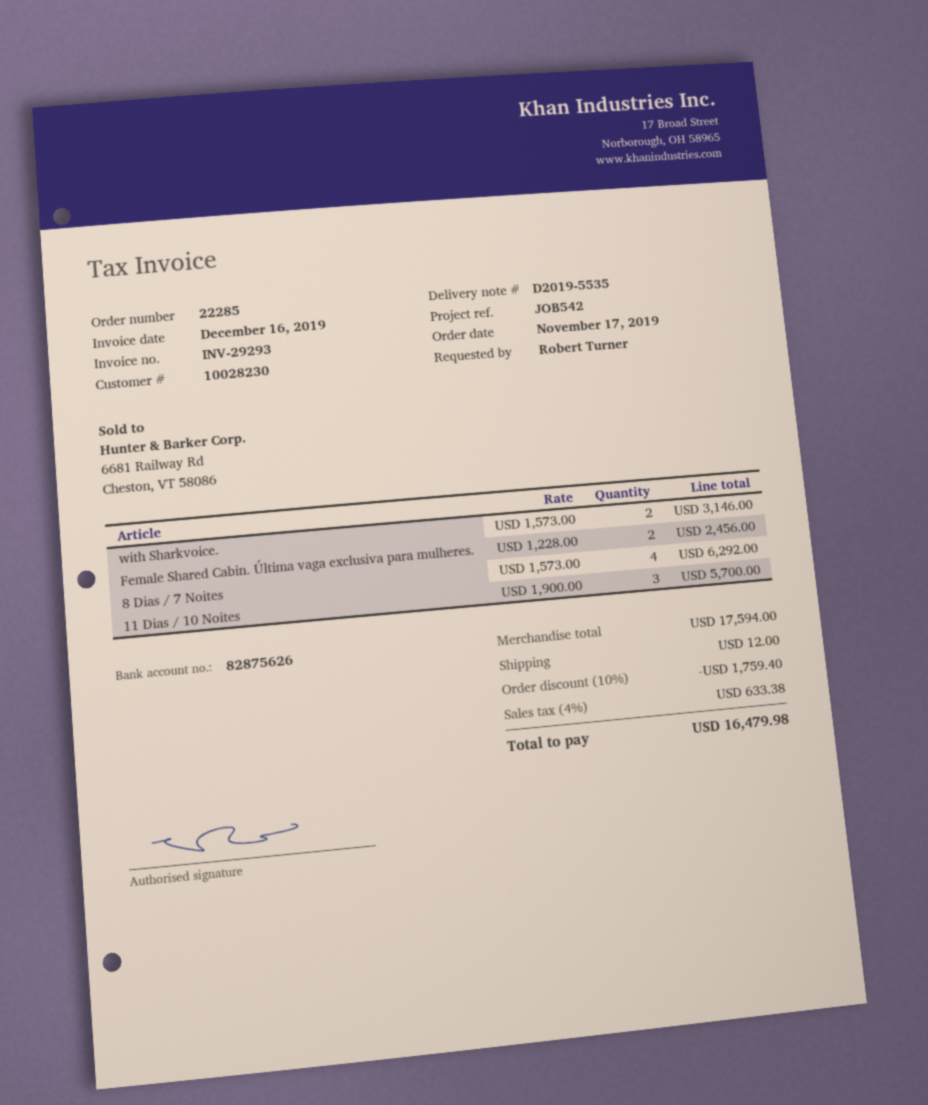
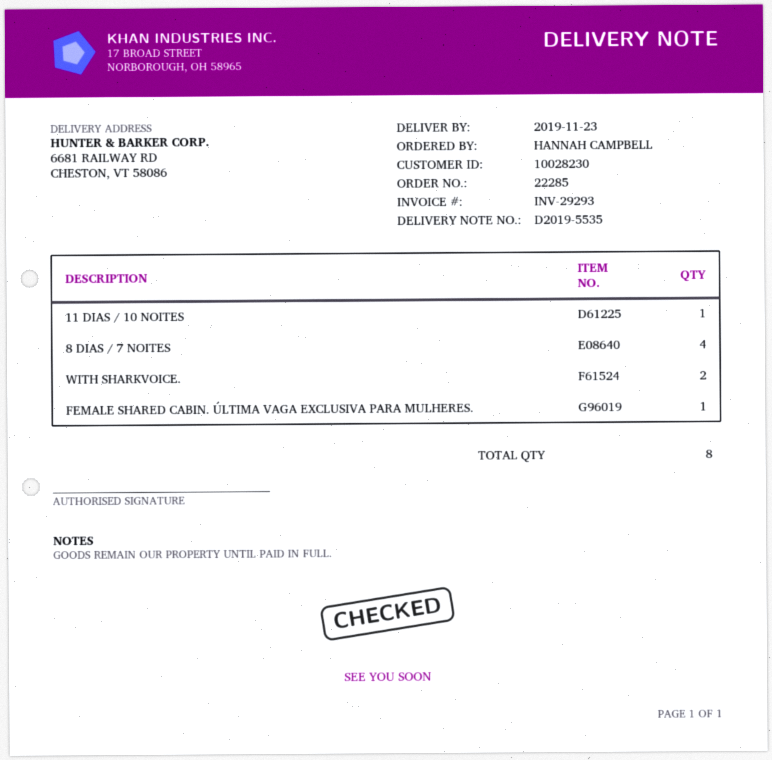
ordered by: Robert Turner -> HANNAH CAMPBELL
Female Shared Cabin. Última vaga exclusiva para mulheres.: 2 -> 1
11 Dias / 10 Noites: 3 -> 1

